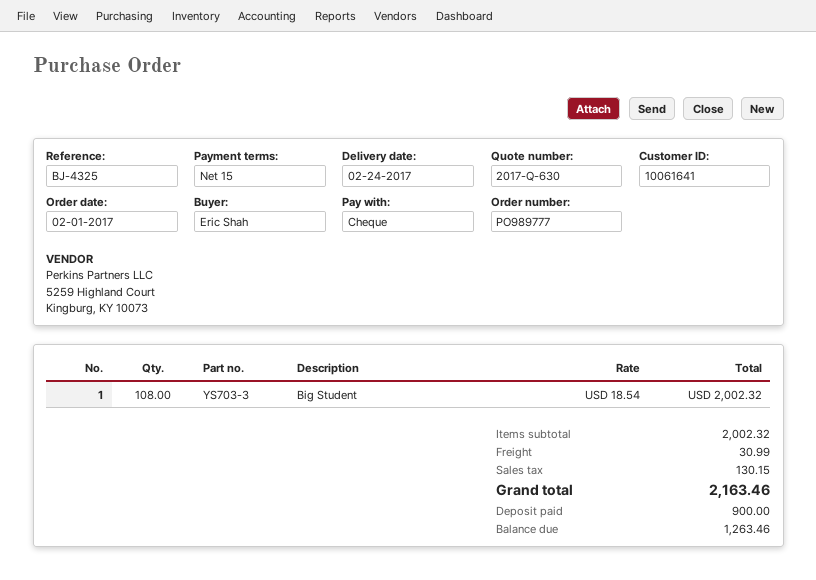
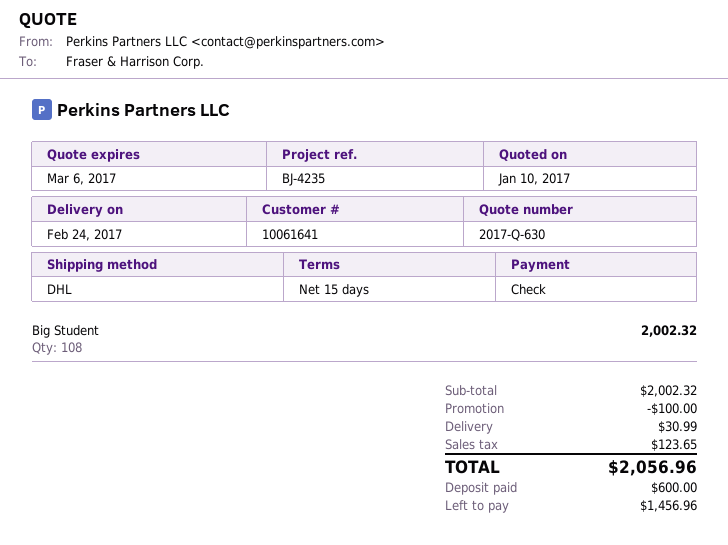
reference: BJ-4325 -> BJ-4235
discount: none -> 100.00
tax: 130.15 -> 123.65
total: 2163.46 -> 2056.96
deposit: 900.00 -> 600.00
balance: 1263.46 -> 1456.96

